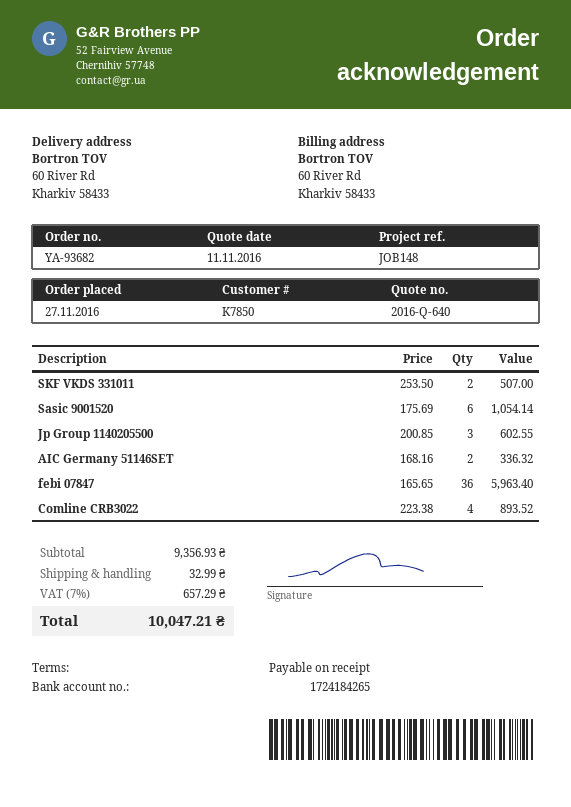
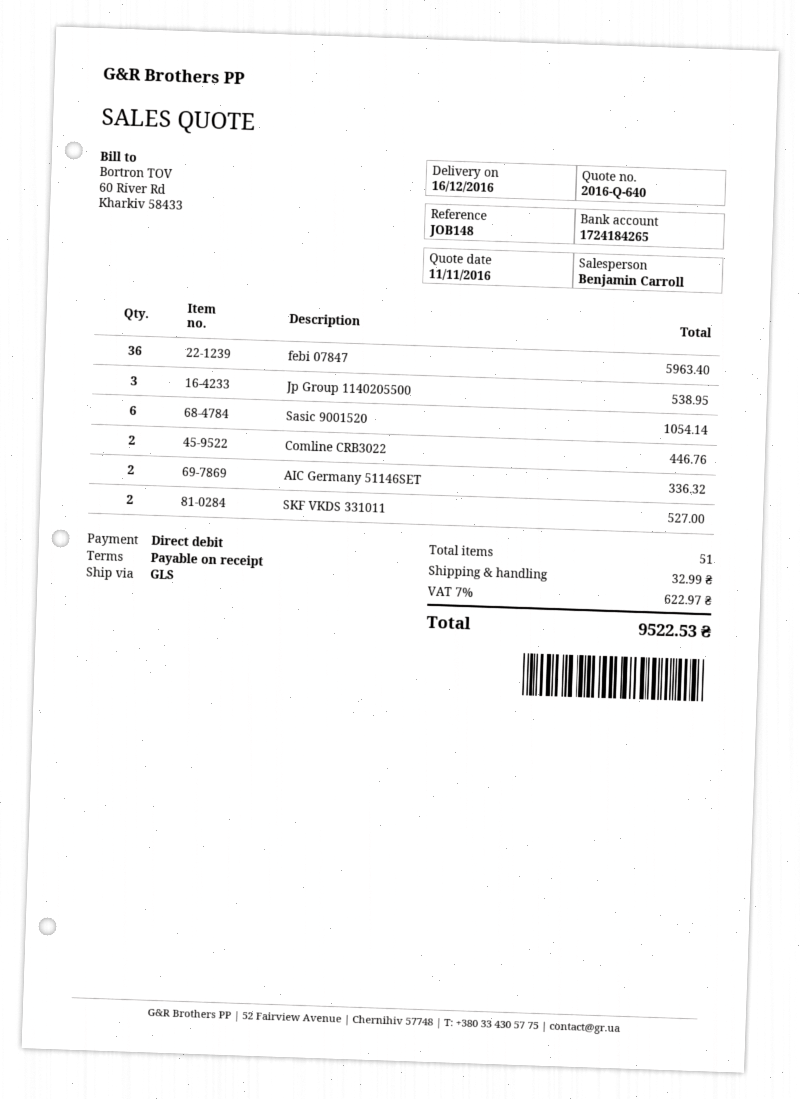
SKF VKDS 331011: 2 for 507.00 -> 2 for 527.00
Jp Group 1140205500: 3 for 602.55 -> 3 for 538.95
Comline CRB3022: 4 for 893.52 -> 2 for 446.76
tax: 7% = 657.29 -> 7% = 622.97
total: 10047.21 -> 9522.53

